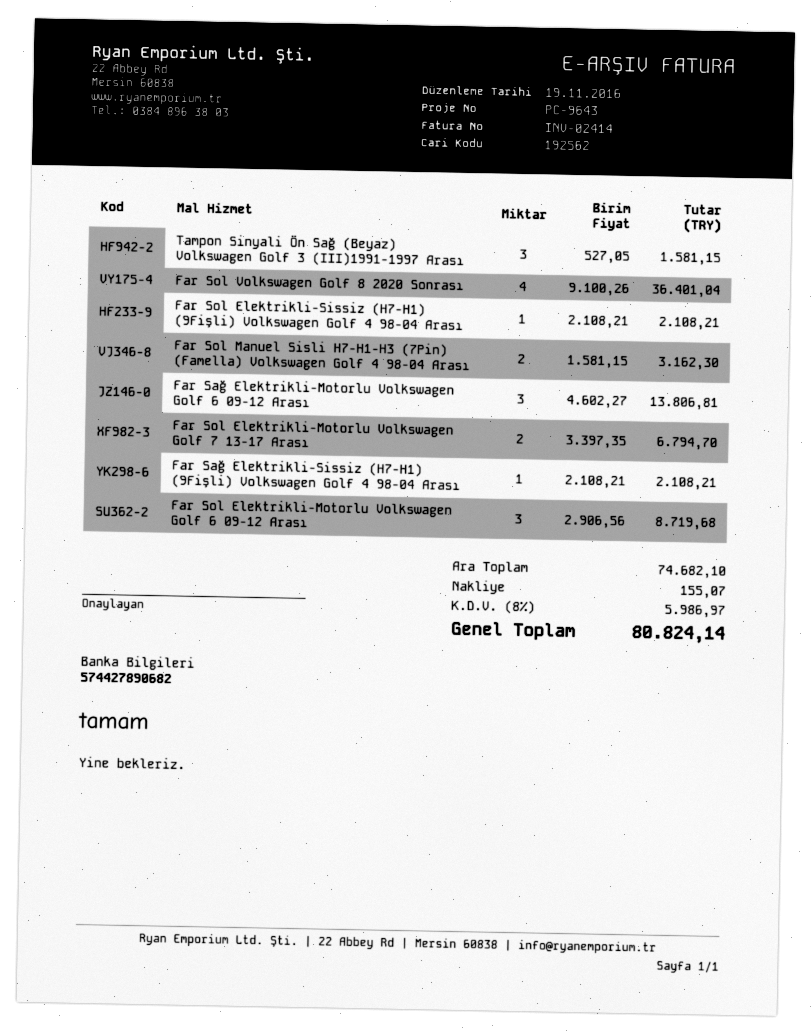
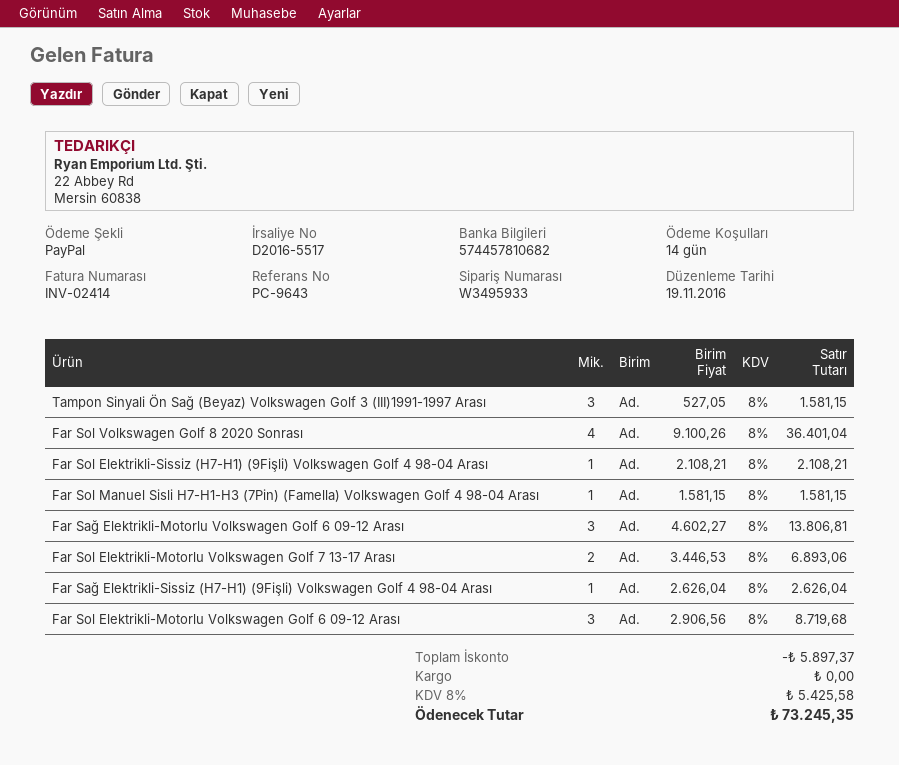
bank account: 574427890682 -> 574457810682
Far Sol Manuel Sisli H7-H1-H3 (7Pin) (Famella) Volkswagen Golf 4 98-04 Arası: 2 x 1581.15 = 3162.30 -> 1 x 1581.15 = 1581.15
Far Sol Elektrikli-Motorlu Volkswagen Golf 7 13-17 Arası: 2 x 3397.35 = 6794.70 -> 2 x 3446.53 = 6893.06
Far Sağ Elektrikli-Sissiz (H7-H1) (9Fişli) Volkswagen Golf 4 98-04 Arası: 1 x 2108.21 = 2108.21 -> 1 x 2626.04 = 2626.04
discount: none -> 5897.37
shipping: 155.07 -> 0.00
tax: 8% = 5986.97 -> 8% = 5425.58
total: 80824.14 -> 73245.35

